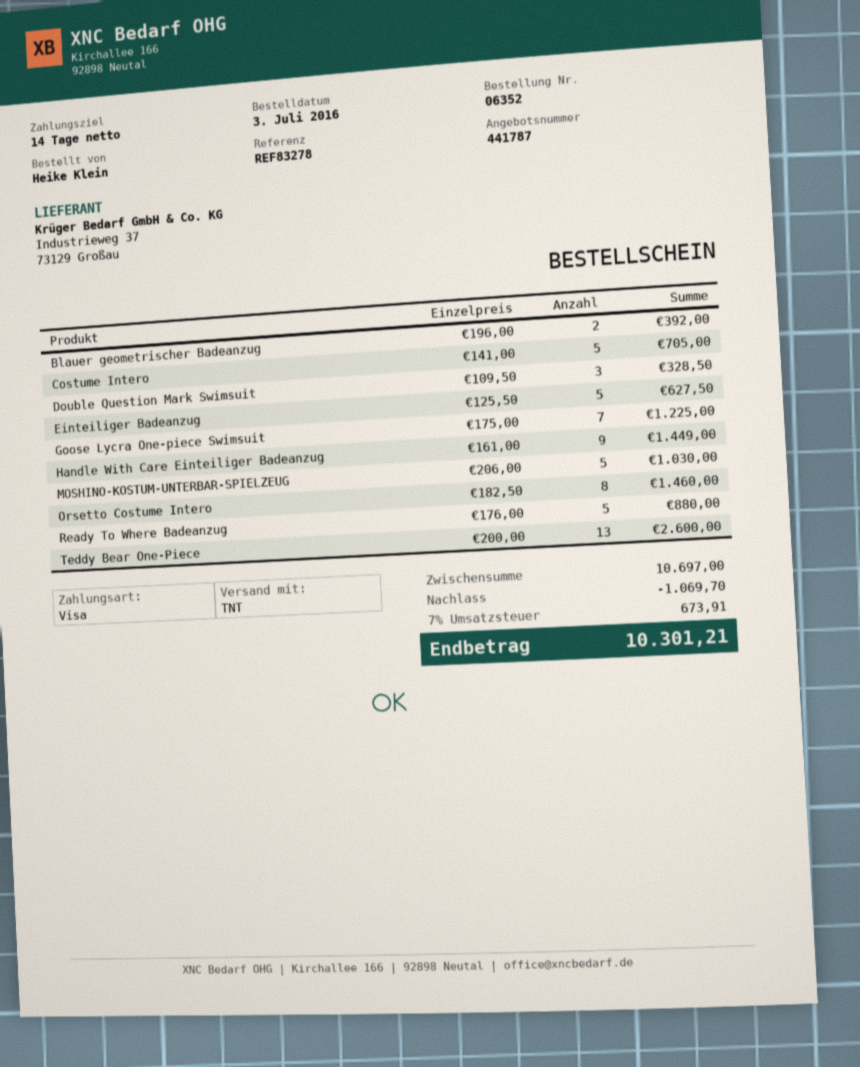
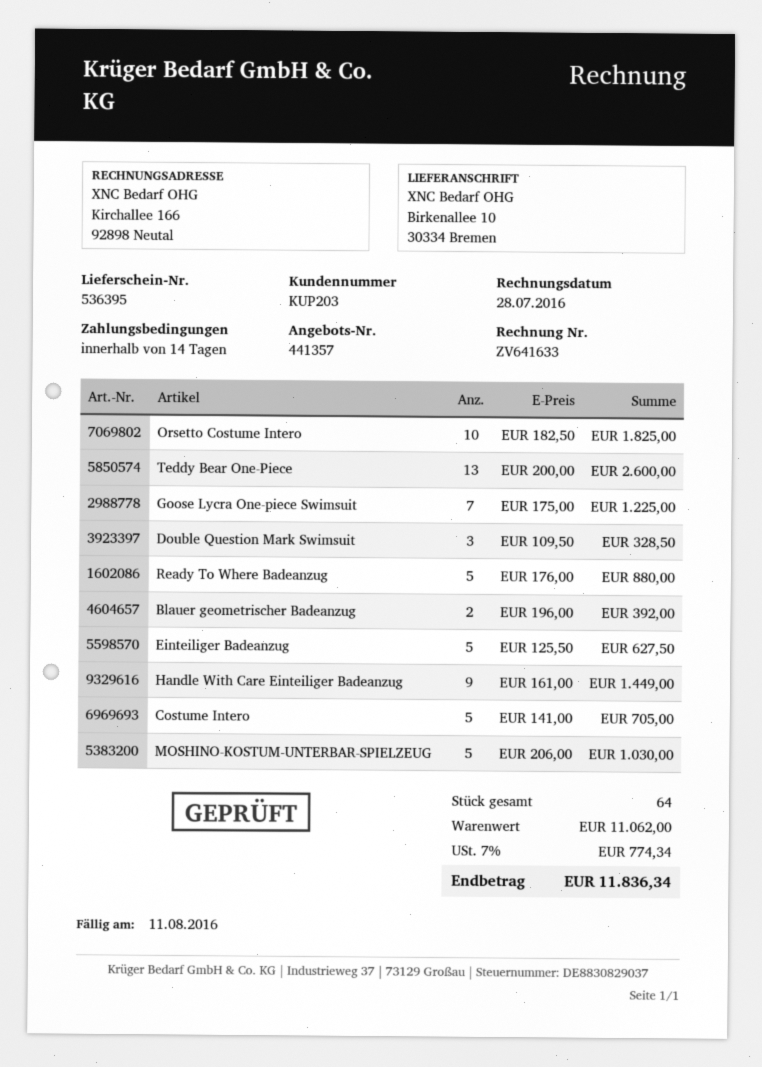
quote number: 441787 -> 441357
Orsetto Costume Intero: 8 x 182.50 = 1460.00 -> 10 x 182.50 = 1825.00
subtotal: 10697.00 -> 11062.00
discount: 1069.70 -> none
tax: 7% = 673.91 -> 7% = 774.34
total: 10301.21 -> 11836.34

